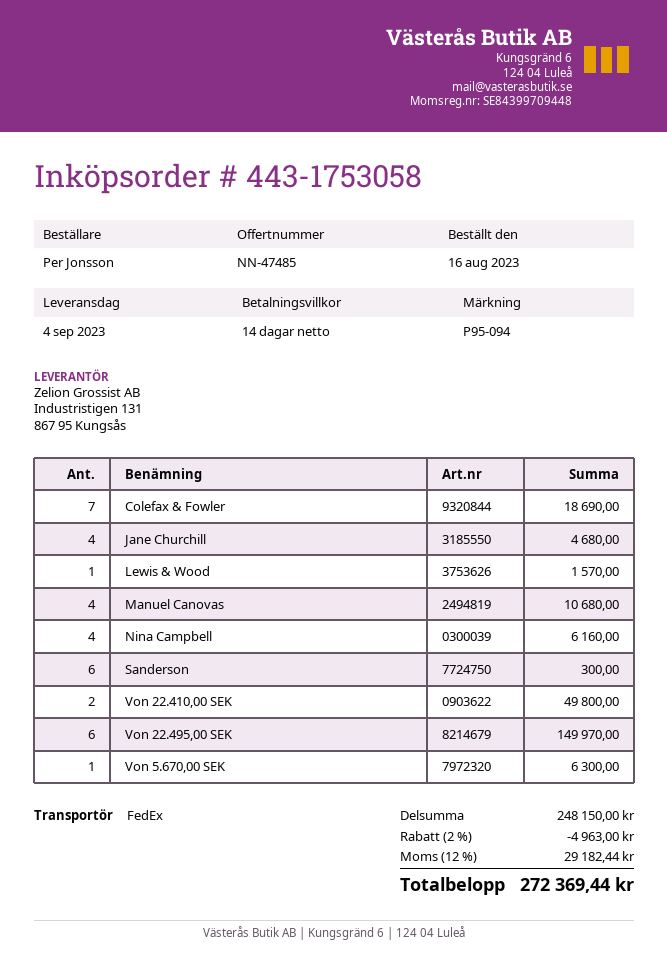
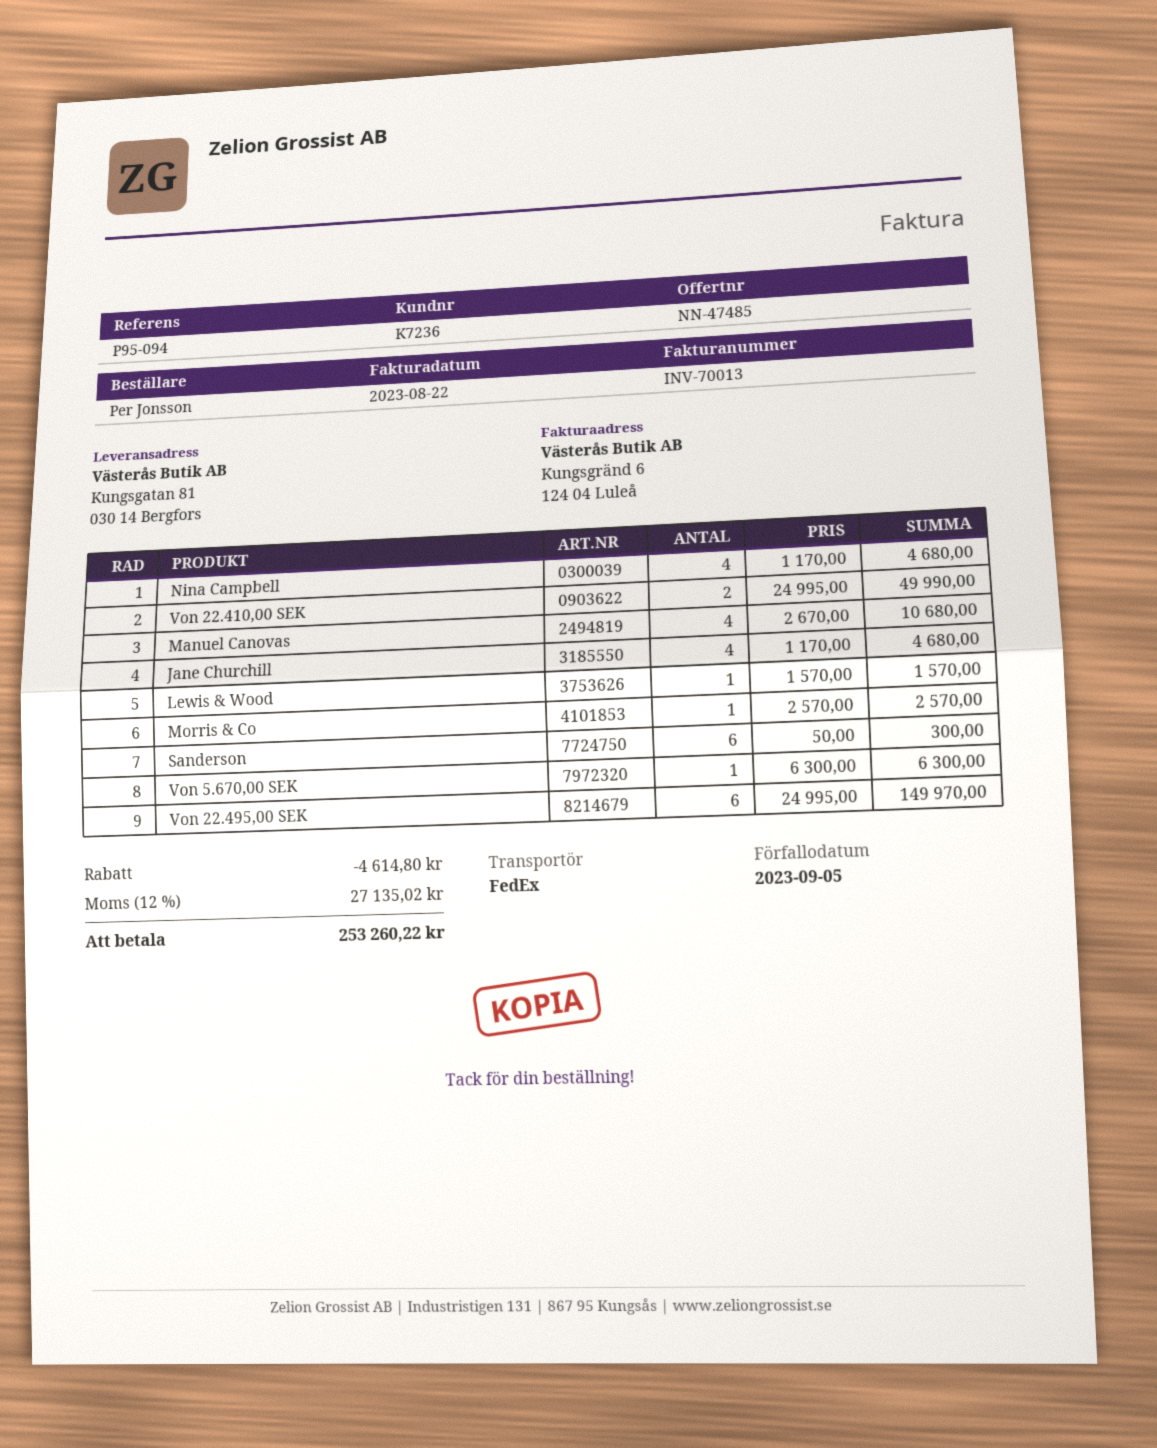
Colefax & Fowler: 7 for 18690.00 -> none
Nina Campbell: 4 for 6160.00 -> 4 for 4680.00
Von 22.410,00 SEK: 2 for 49800.00 -> 2 for 49990.00
Morris & Co: none -> 1 for 2570.00
discount: 4963.00 -> 4614.80
tax: 12% = 29182.44 -> 12% = 27135.02
total: 272369.44 -> 253260.22

